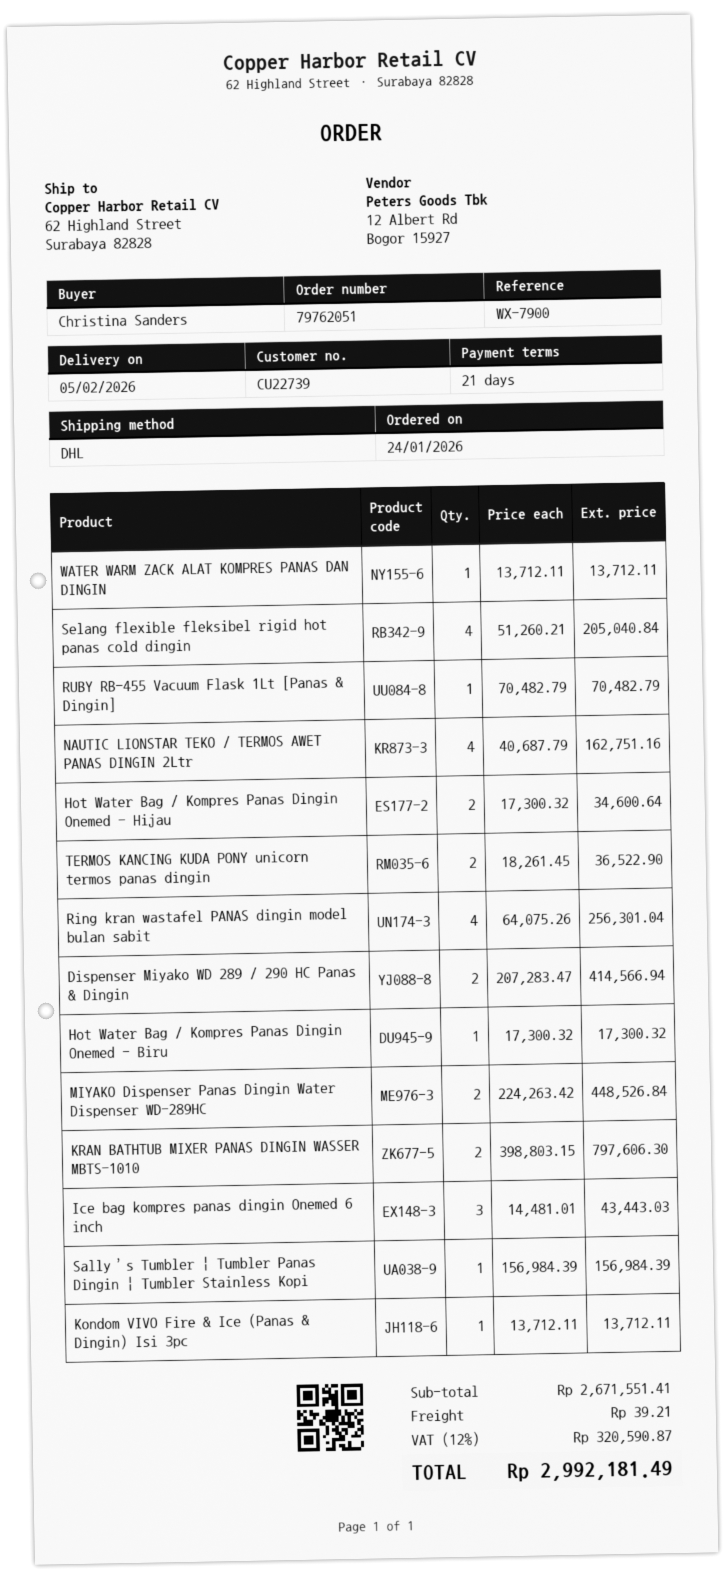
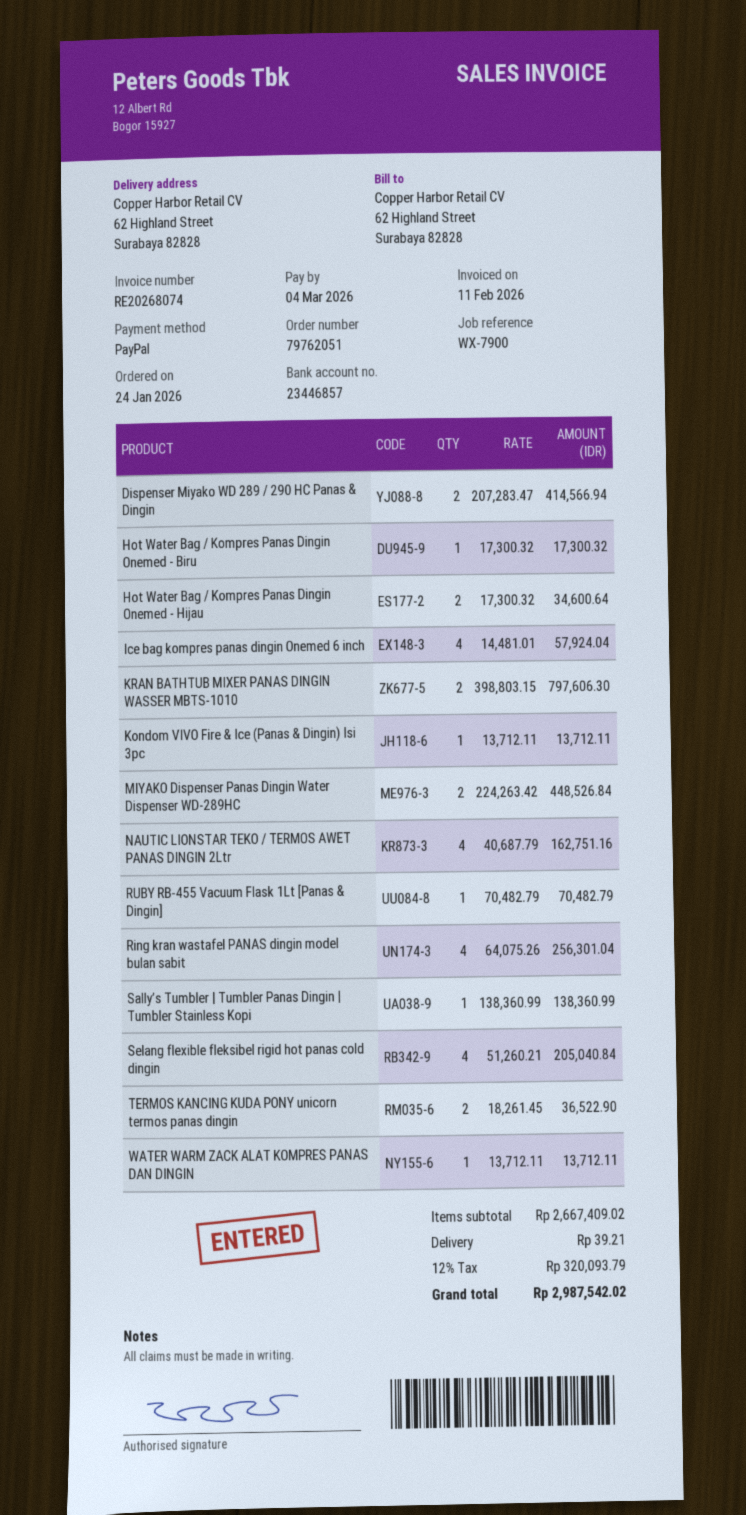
Ice bag kompres panas dingin Onemed 6 inch: 3 x 14481.01 = 43443.03 -> 4 x 14481.01 = 57924.04
Sally’s Tumbler | Tumbler Panas Dingin | Tumbler Stainless Kopi: 1 x 156984.39 = 156984.39 -> 1 x 138360.99 = 138360.99
subtotal: 2671551.41 -> 2667409.02
tax: 12% = 320590.87 -> 12% = 320093.79
total: 2992181.49 -> 2987542.02

